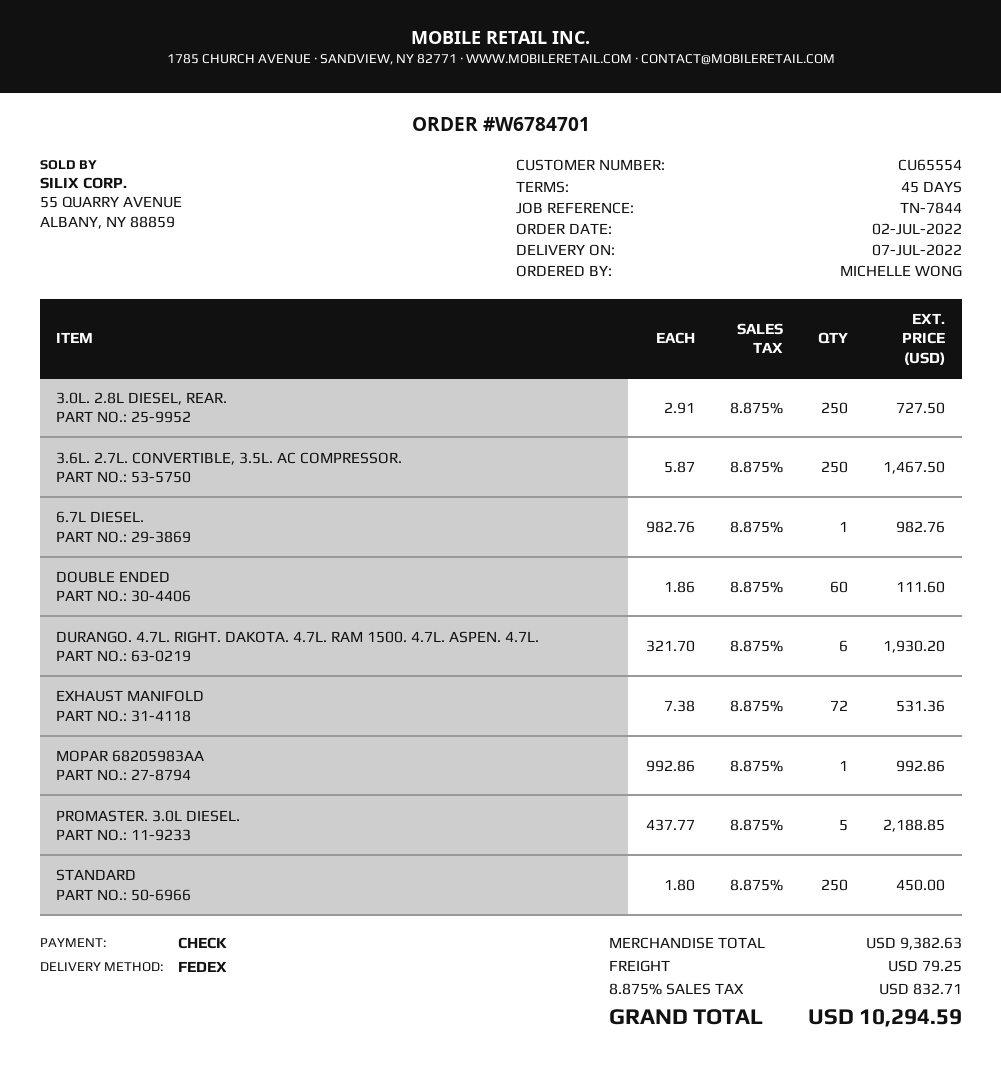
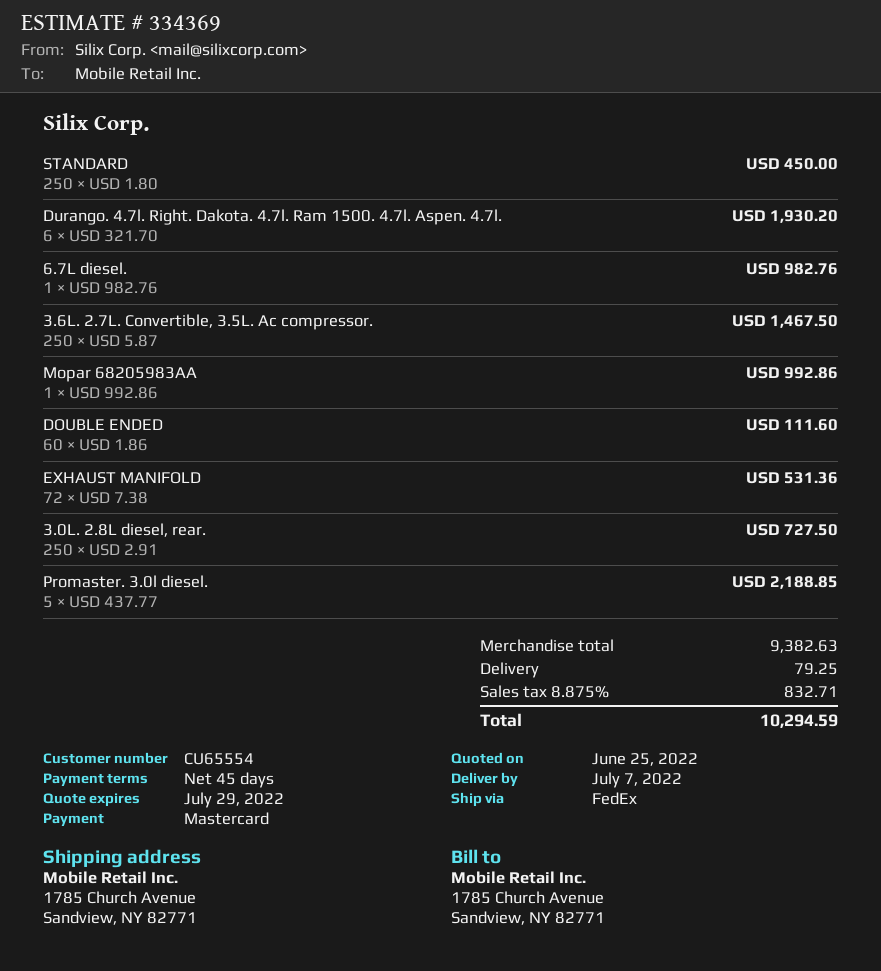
payment method: cheque -> Mastercard

